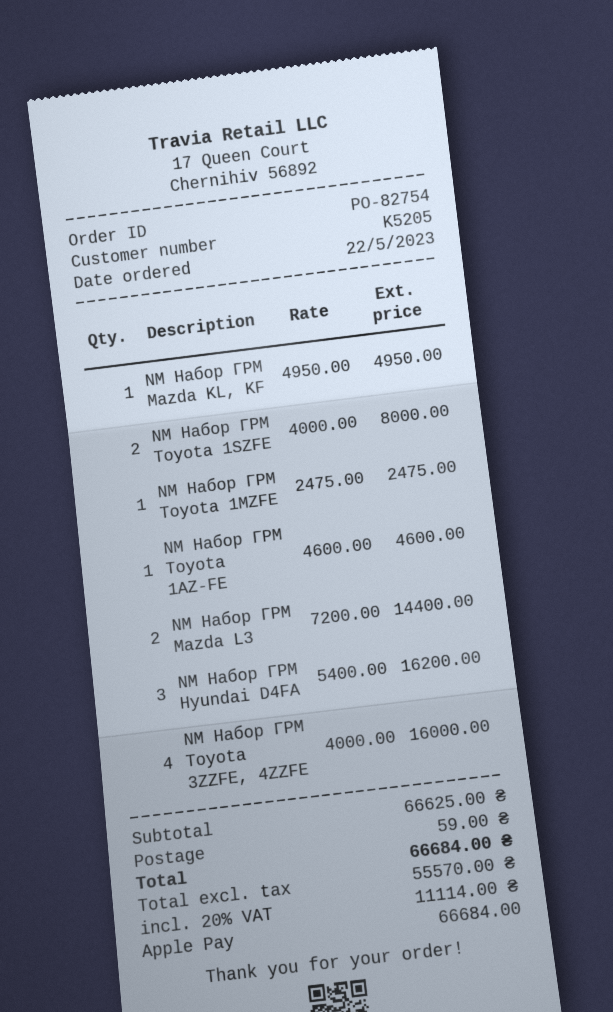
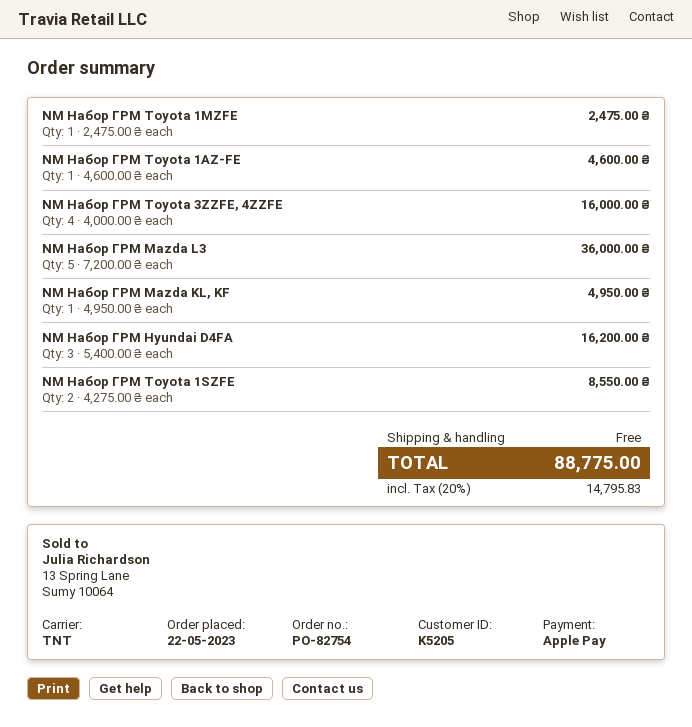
NM Набор ГРМ Toyota 1SZFE: 2 x 4000.00 = 8000.00 -> 2 x 4275.00 = 8550.00
NM Набор ГРМ Mazda L3: 2 x 7200.00 = 14400.00 -> 5 x 7200.00 = 36000.00
shipping: 59.00 -> 0.00
tax: 20% = 11114.00 -> 20% = 14795.83
total: 66684.00 -> 88775.00

